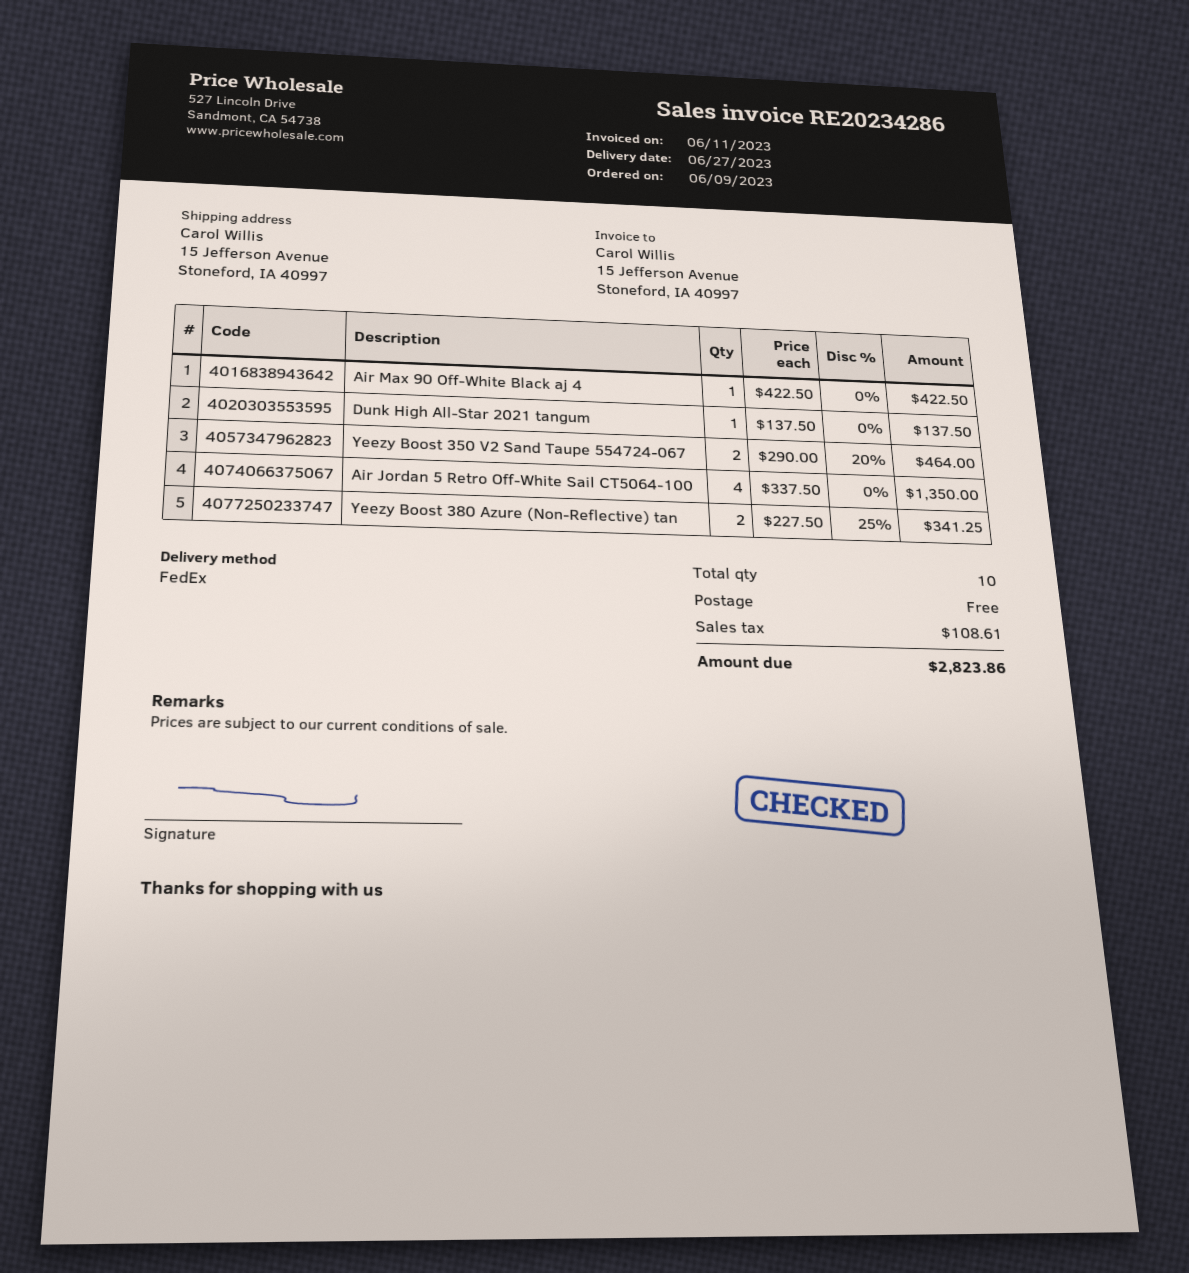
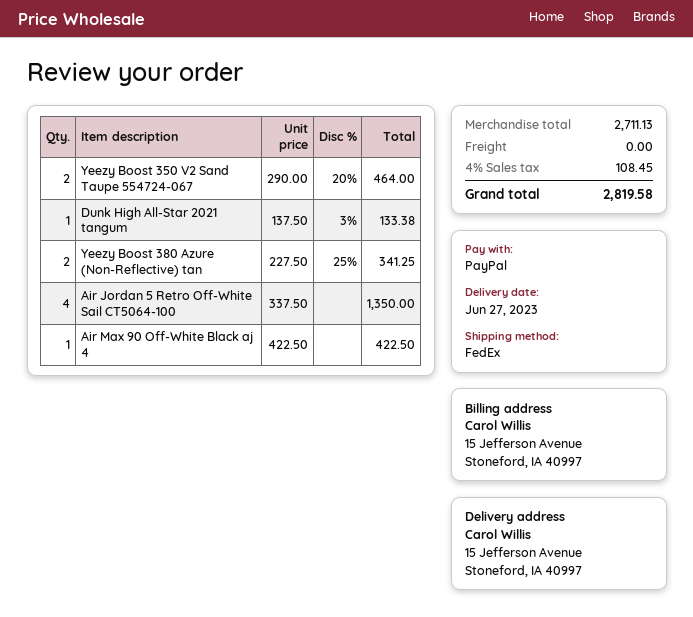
Dunk High All-Star 2021 tangum: 1 x 137.50 = 137.50 -> 1 x 137.50 - 3% = 133.38
tax: 108.61 -> 108.45
total: 2823.86 -> 2819.58

